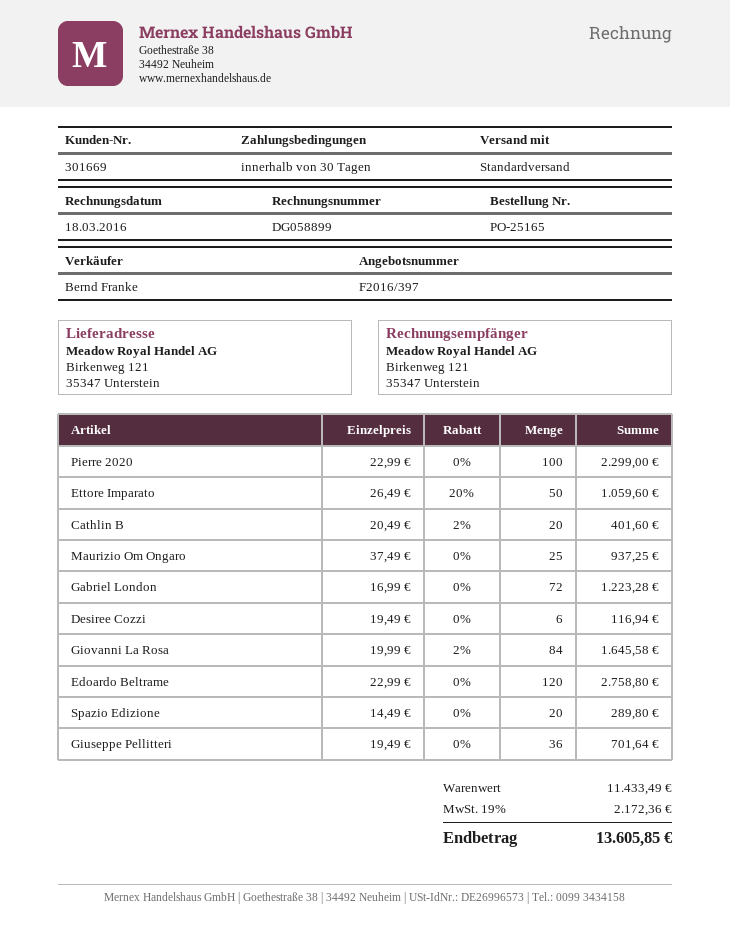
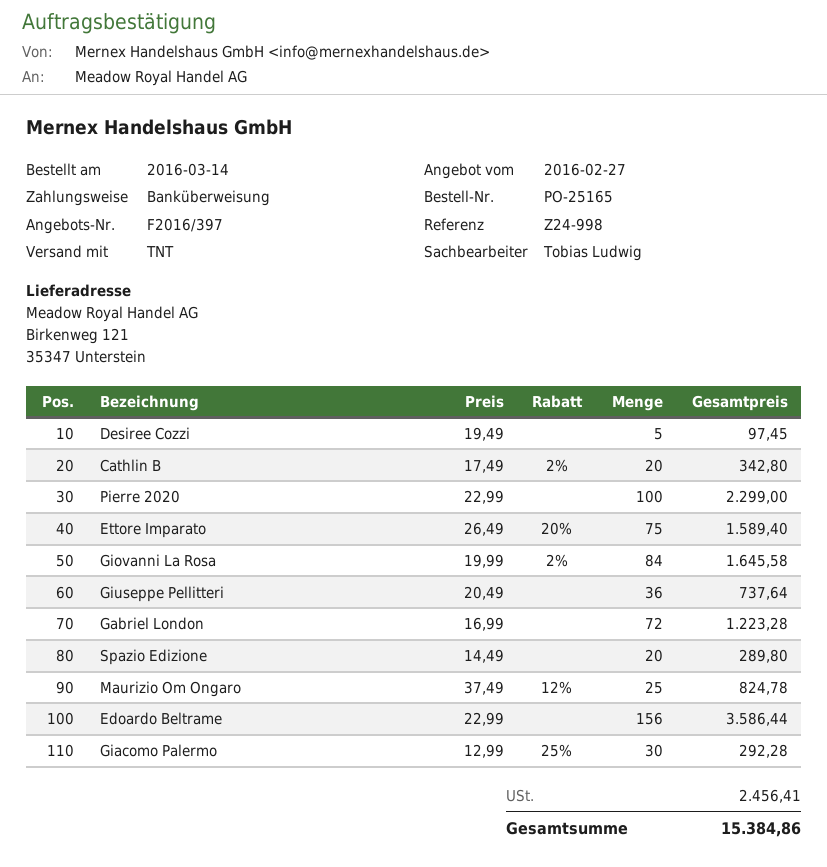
sales rep: Bernd Franke -> Tobias Ludwig
shipping method: standard -> TNT
Ettore Imparato: 50 x 26.49 - 20% = 1059.60 -> 75 x 26.49 - 20% = 1589.40
Cathlin B: 20 x 20.49 - 2% = 401.60 -> 20 x 17.49 - 2% = 342.80
Maurizio Om Ongaro: 25 x 37.49 = 937.25 -> 25 x 37.49 - 12% = 824.78
Desiree Cozzi: 6 x 19.49 = 116.94 -> 5 x 19.49 = 97.45
Edoardo Beltrame: 120 x 22.99 = 2758.80 -> 156 x 22.99 = 3586.44
Giuseppe Pellitteri: 36 x 19.49 = 701.64 -> 36 x 20.49 = 737.64
Giacomo Palermo: none -> 30 x 12.99 - 25% = 292.28
tax: 2172.36 -> 2456.41
total: 13605.85 -> 15384.86

